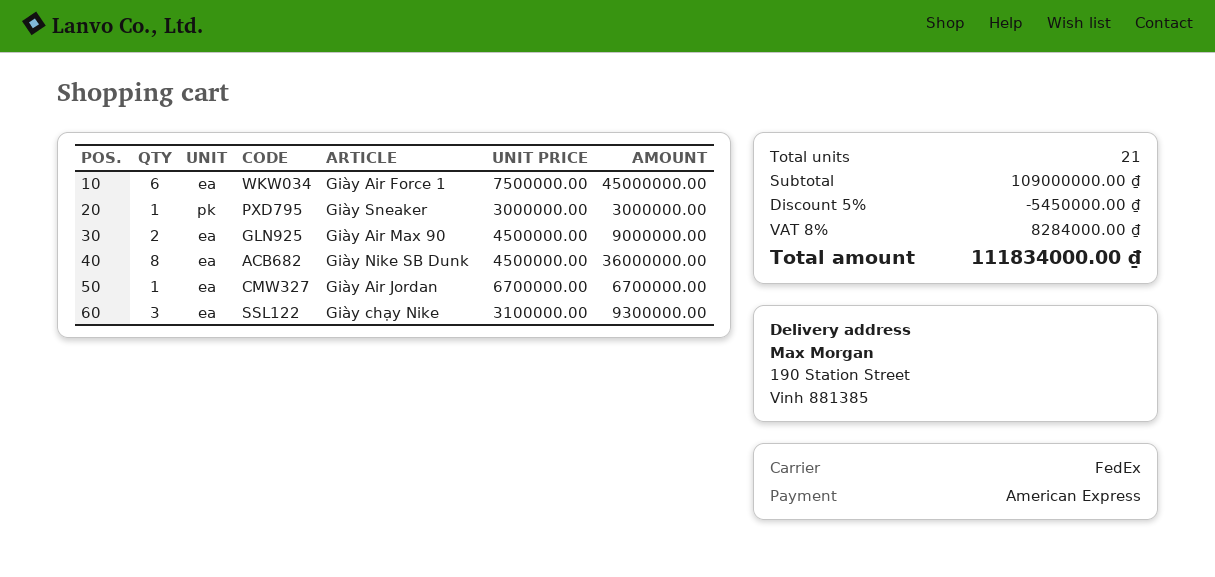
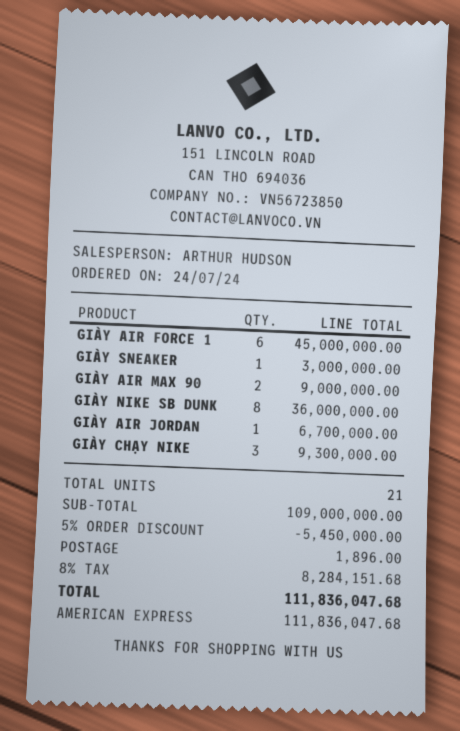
shipping: none -> 1896.00
tax: 8% = 8284000.00 -> 8% = 8284151.68
total: 111834000.00 -> 111836047.68

